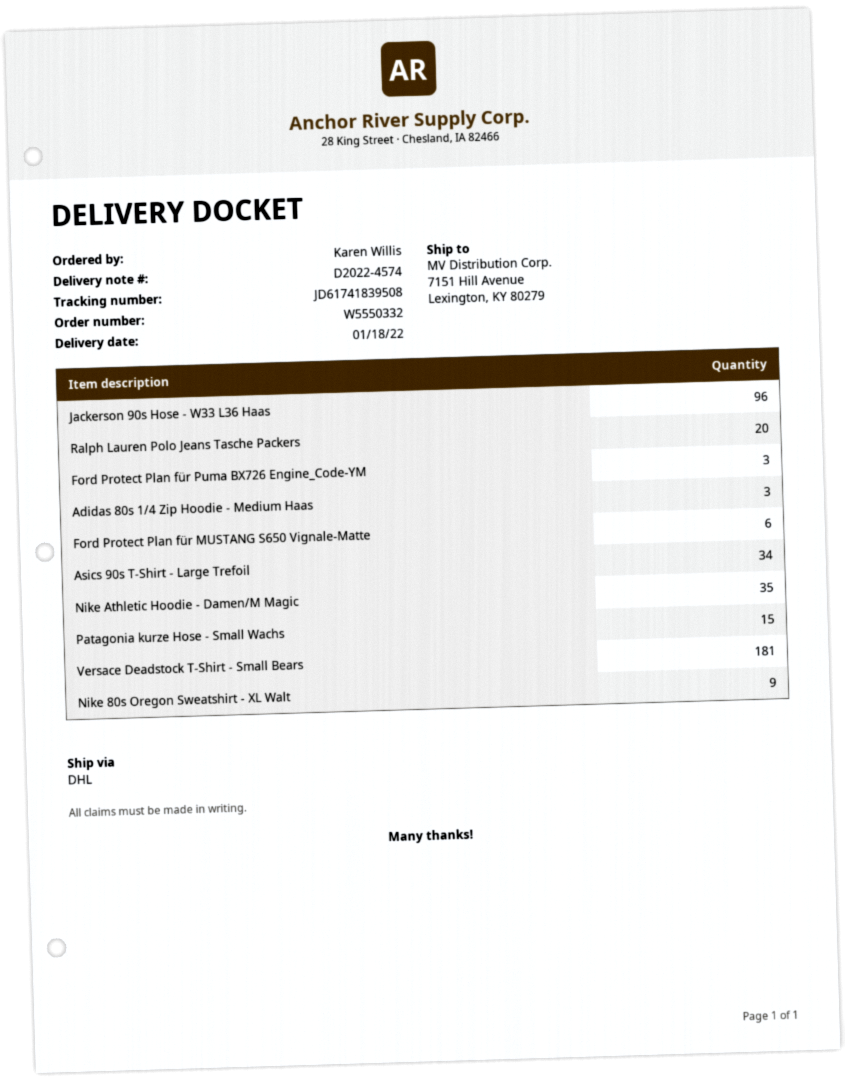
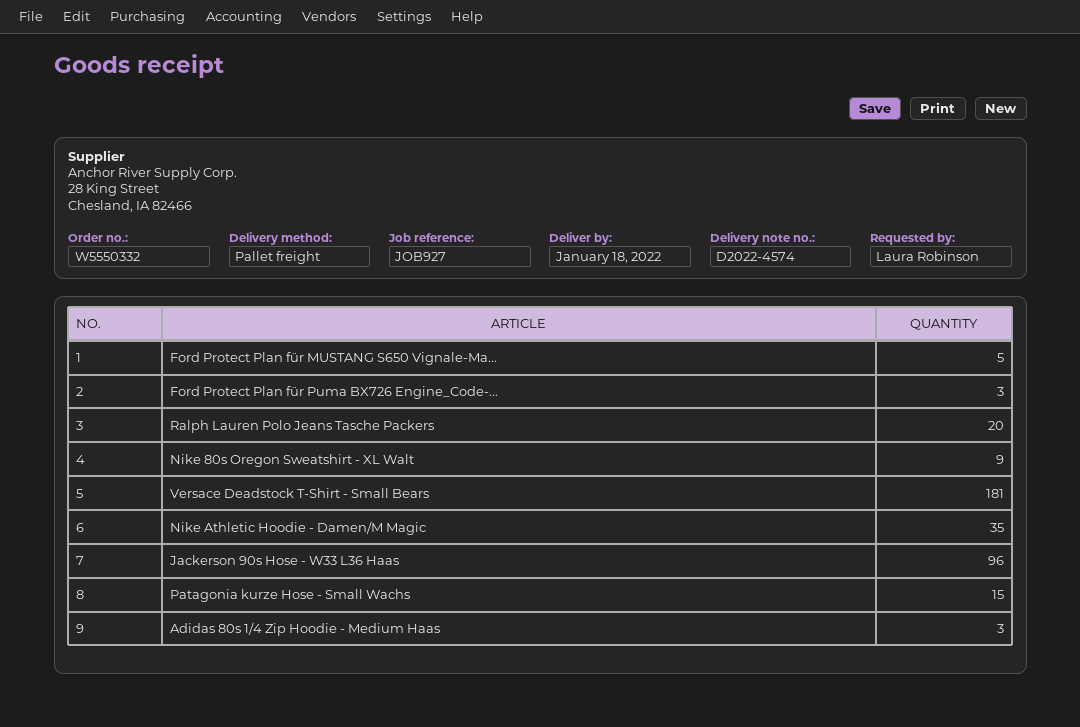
ordered by: Karen Willis -> Laura Robinson
shipping method: DHL -> pallet freight
Ford Protect Plan für MUSTANG S650 Vignale-Matte: 6 -> 5
Asics 90s T-Shirt - Large Trefoil: 34 -> none

